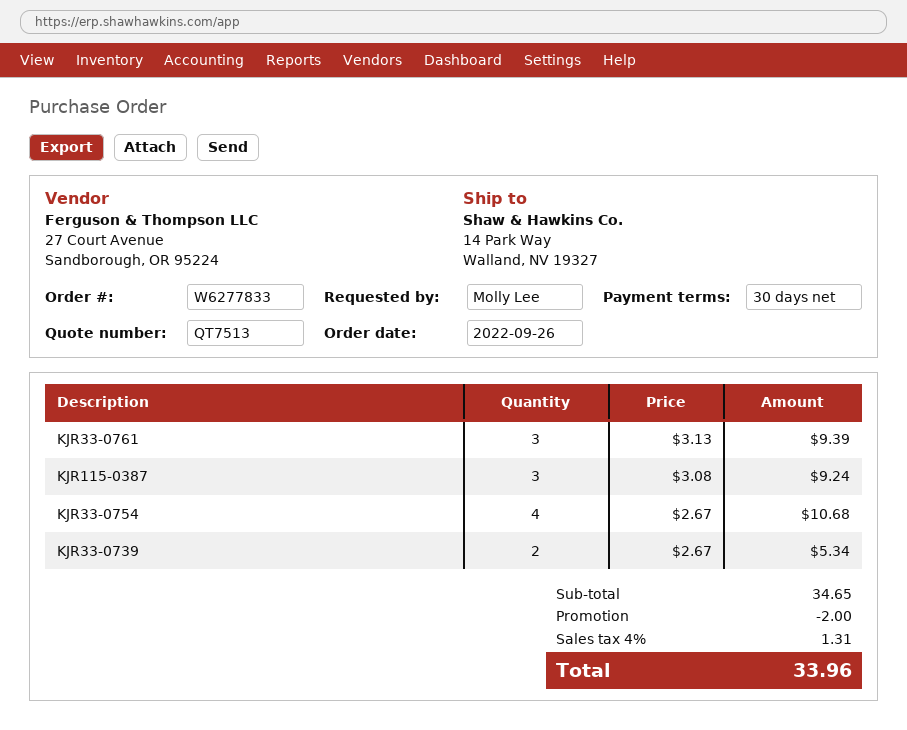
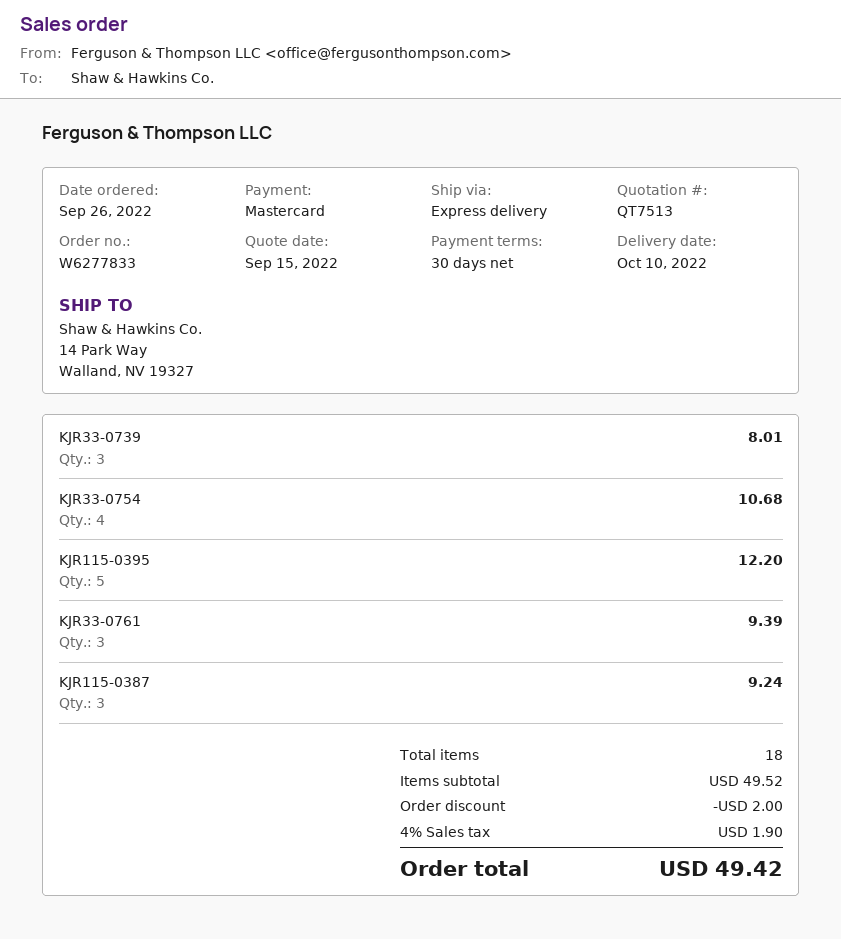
KJR33-0739: 2 for 5.34 -> 3 for 8.01
KJR115-0395: none -> 5 for 12.20
subtotal: 34.65 -> 49.52
tax: 4% = 1.31 -> 4% = 1.90
total: 33.96 -> 49.42

